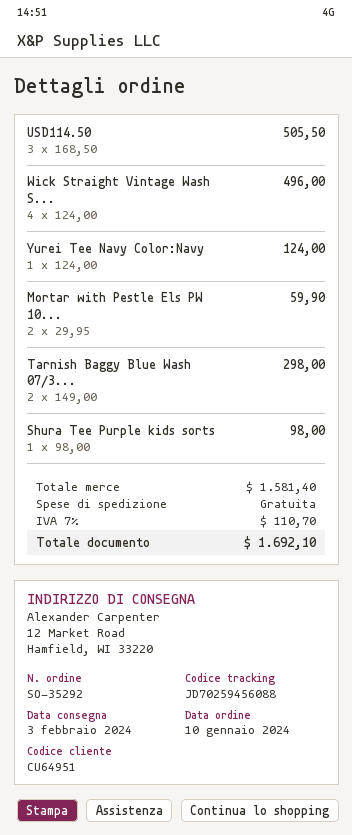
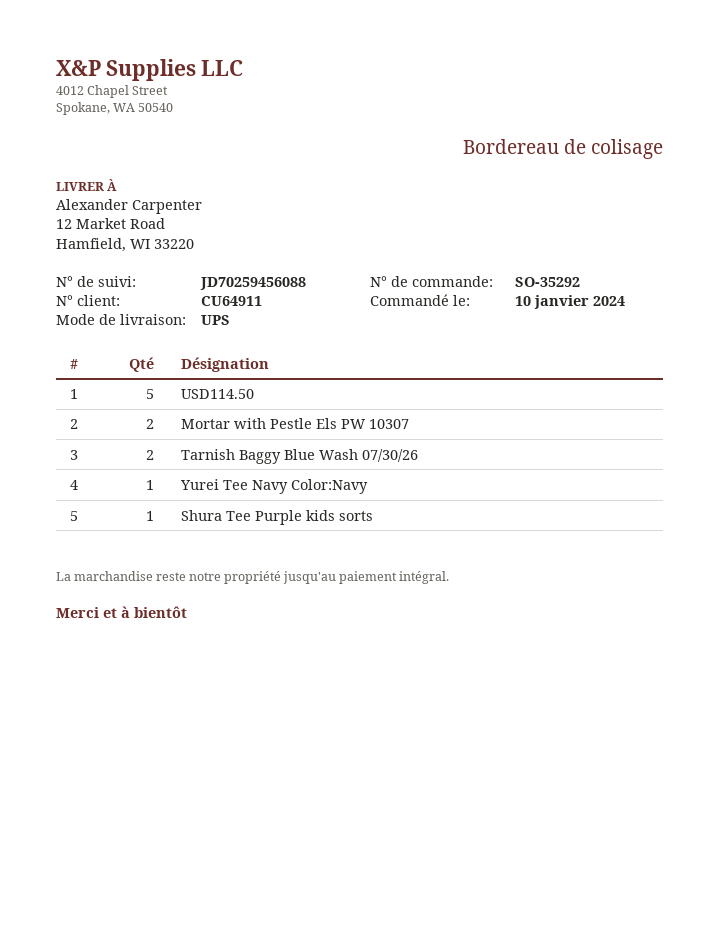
customer number: CU64951 -> CU64911
USD114.50: 3 -> 5
Wick Straight Vintage Wash S...: 4 -> none

